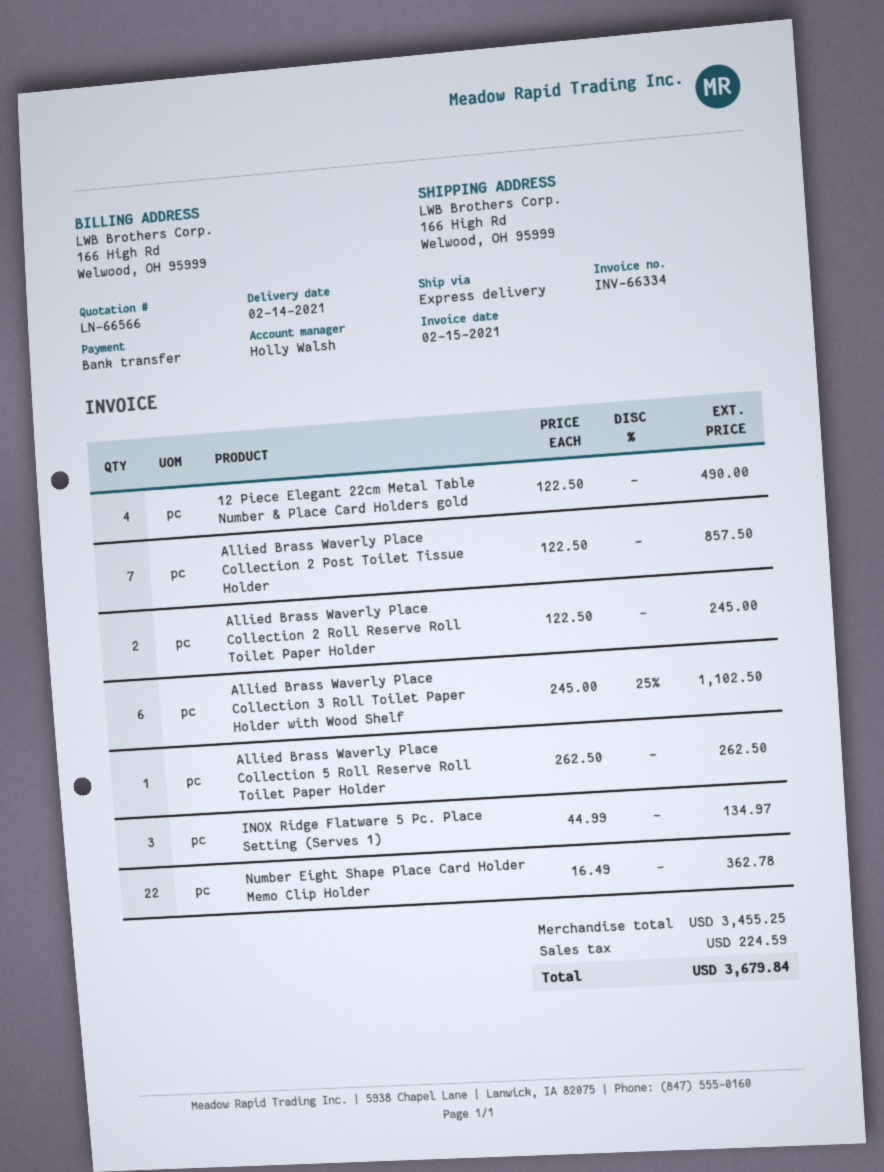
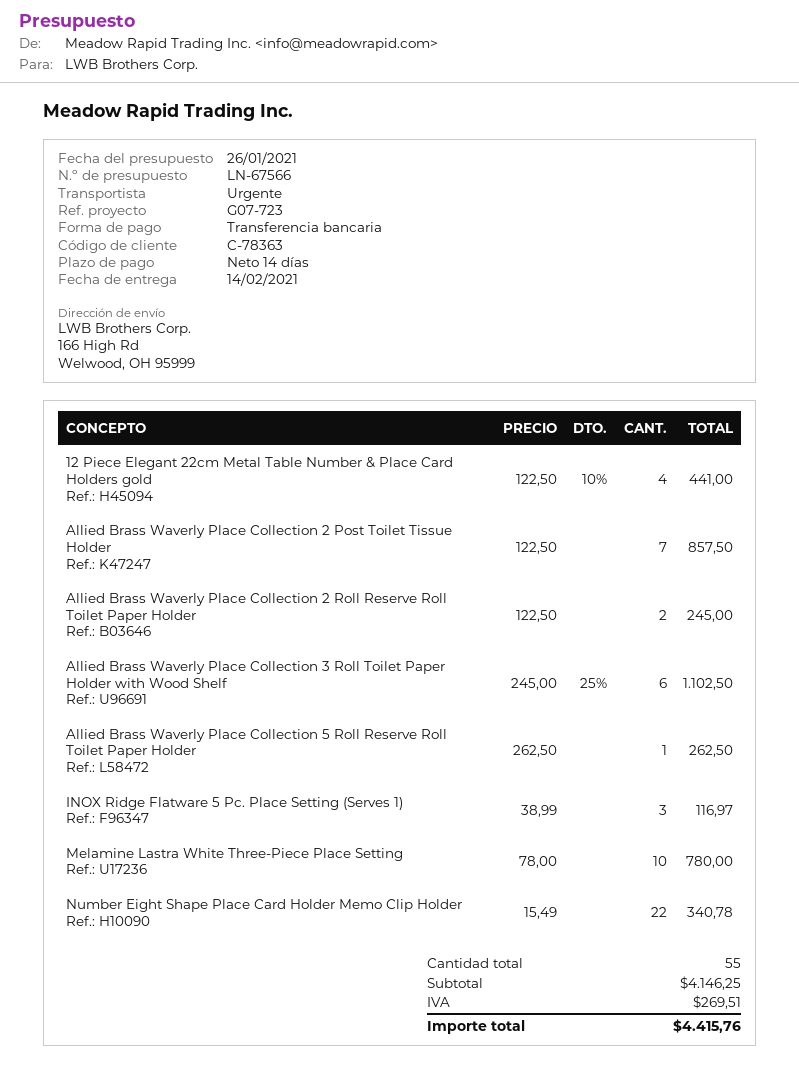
quote number: LN-66566 -> LN-67566
12 Piece Elegant 22cm Metal Table Number & Place Card Holders gold: 4 x 122.50 = 490.00 -> 4 x 122.50 - 10% = 441.00
INOX Ridge Flatware 5 Pc. Place Setting (Serves 1): 3 x 44.99 = 134.97 -> 3 x 38.99 = 116.97
Number Eight Shape Place Card Holder Memo Clip Holder: 22 x 16.49 = 362.78 -> 22 x 15.49 = 340.78
Melamine Lastra White Three-Piece Place Setting: none -> 10 x 78.00 = 780.00
subtotal: 3455.25 -> 4146.25
tax: 224.59 -> 269.51
total: 3679.84 -> 4415.76

